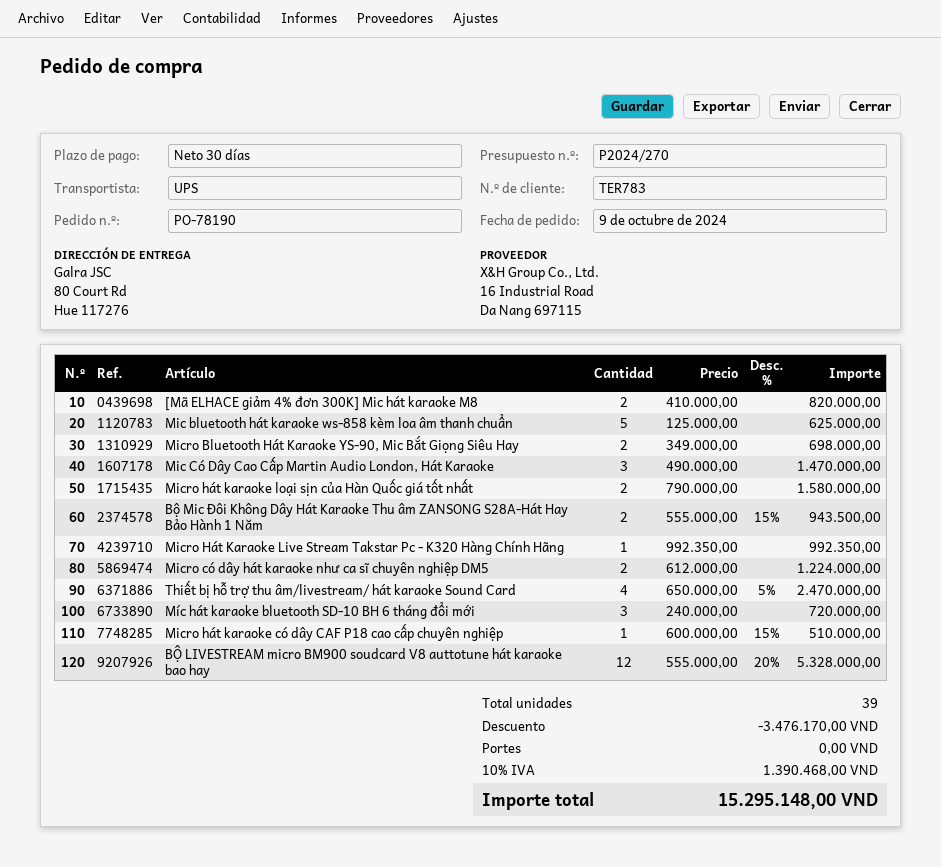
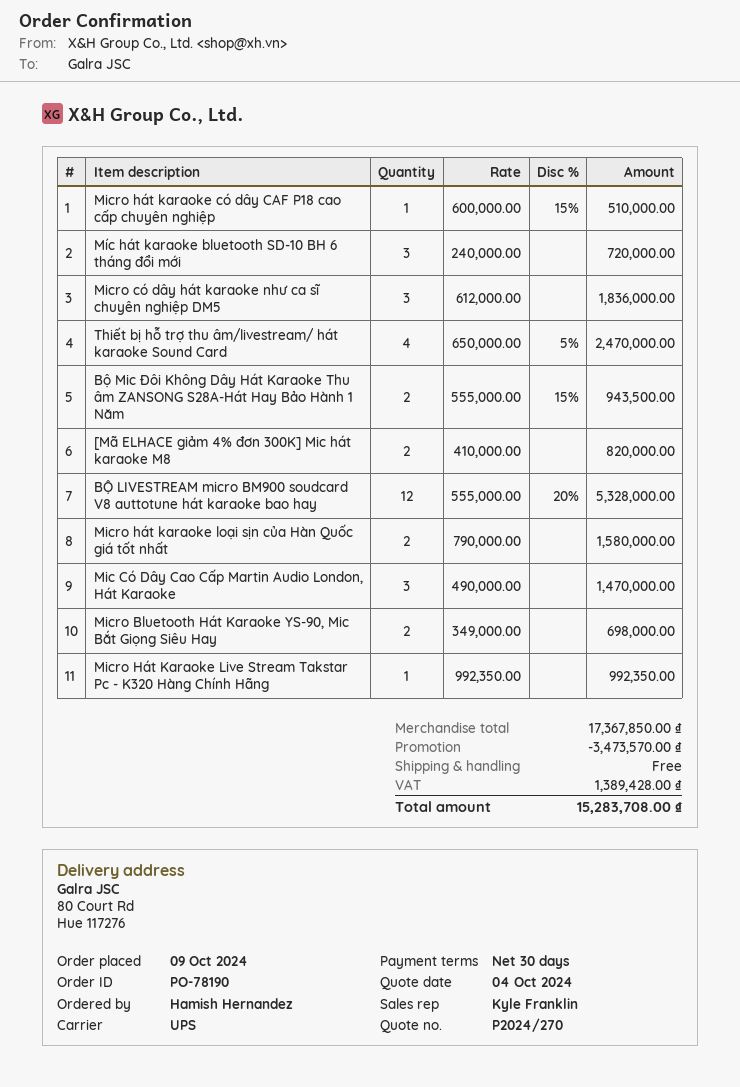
Mic bluetooth hát karaoke ws-858 kèm loa âm thanh chuẩn: 5 x 125000.00 = 625000.00 -> none
Micro có dây hát karaoke như ca sĩ chuyên nghiệp DM5: 2 x 612000.00 = 1224000.00 -> 3 x 612000.00 = 1836000.00
discount: 3476170.00 -> 3473570.00
tax: 1390468.00 -> 1389428.00
total: 15295148.00 -> 15283708.00

